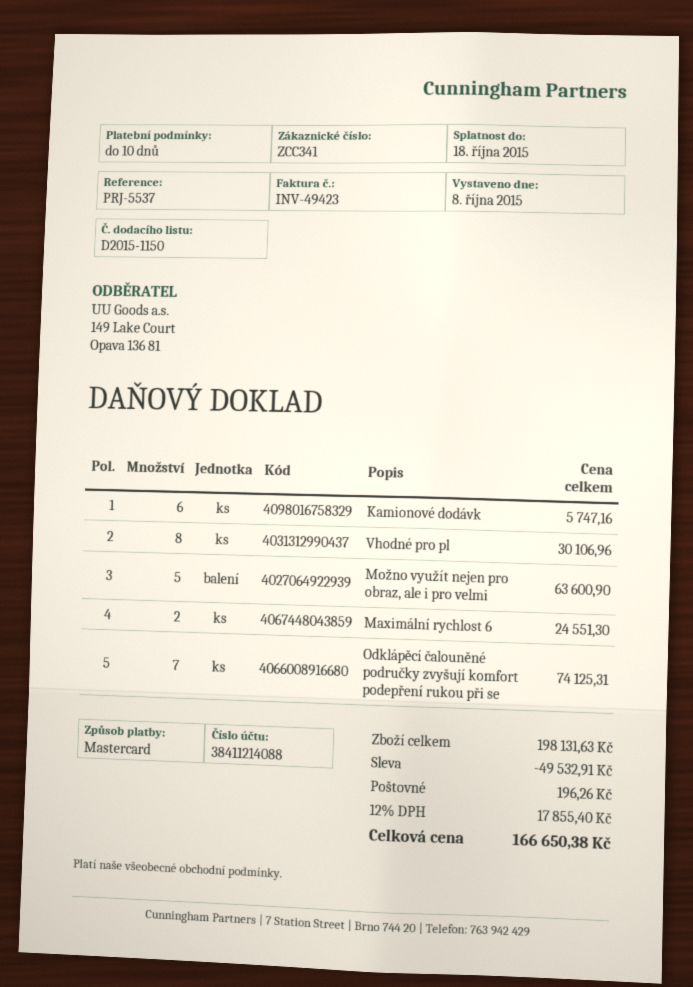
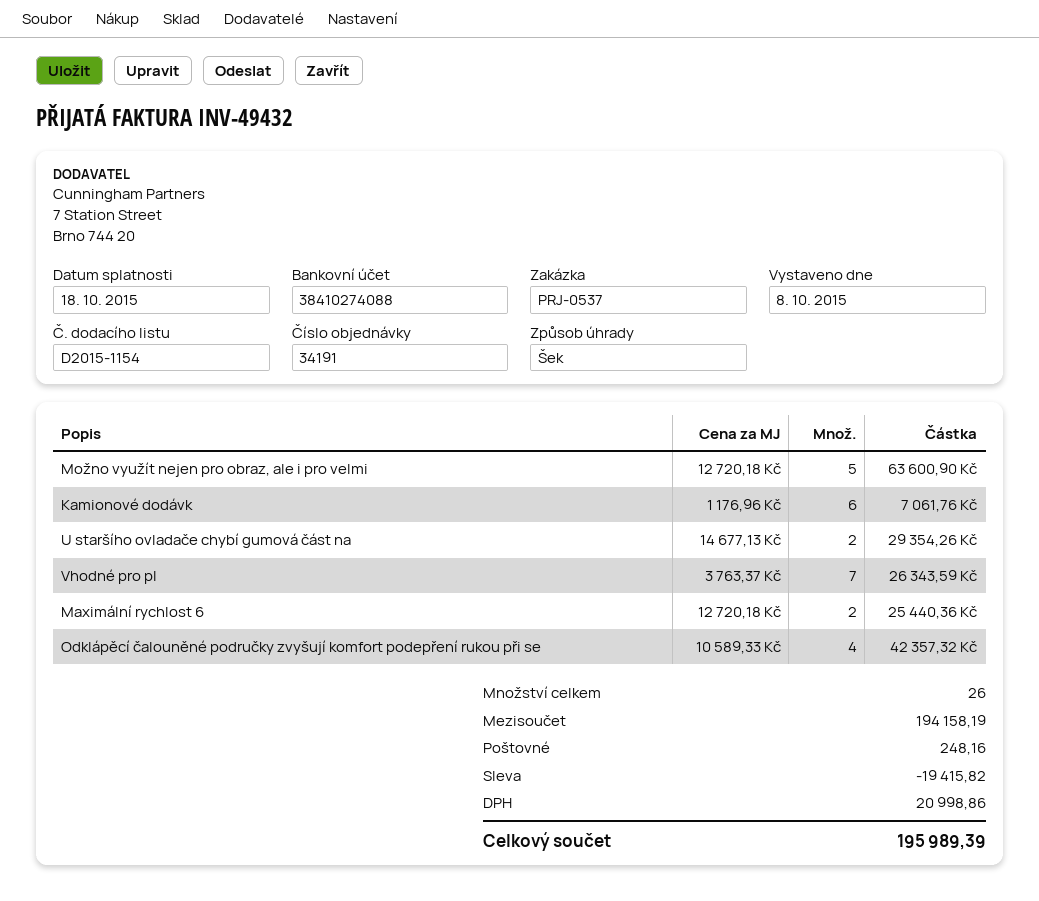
delivery note number: D2015-1150 -> D2015-1154
invoice number: INV-49423 -> INV-49432
reference: PRJ-5537 -> PRJ-0537
payment method: Mastercard -> cheque
bank account: 38411214088 -> 38410274088
Kamionové dodávk: 6 for 5747.16 -> 6 for 7061.76
Vhodné pro pl: 8 for 30106.96 -> 7 for 26343.59
Maximální rychlost 6: 2 for 24551.30 -> 2 for 25440.36
Odklápěcí čalouněné područky zvyšují komfort podepření rukou při se: 7 for 74125.31 -> 4 for 42357.32
U staršího ovladače chybí gumová část na: none -> 2 for 29354.26
subtotal: 198131.63 -> 194158.19
discount: 49532.91 -> 19415.82
shipping: 196.26 -> 248.16
tax: 17855.40 -> 20998.86
total: 166650.38 -> 195989.39

